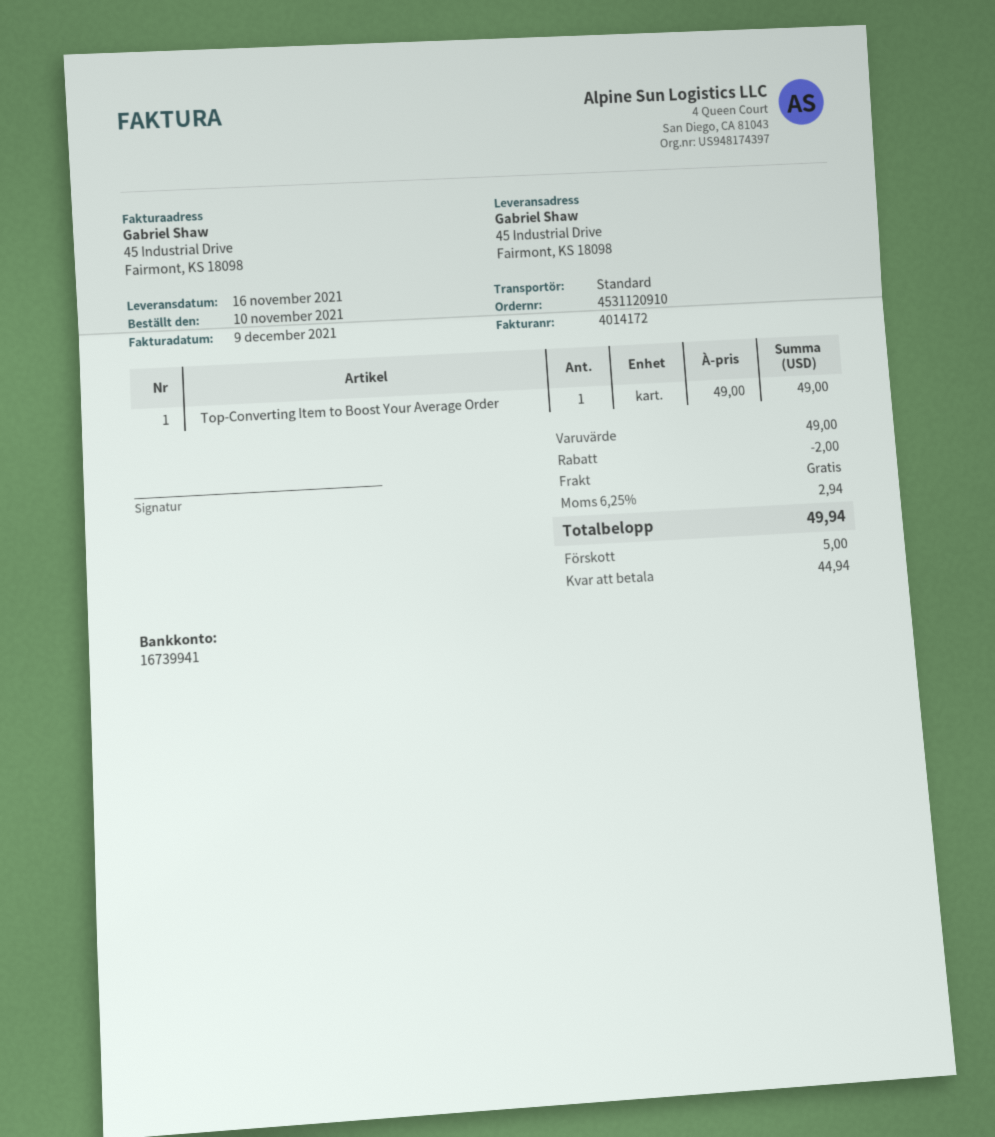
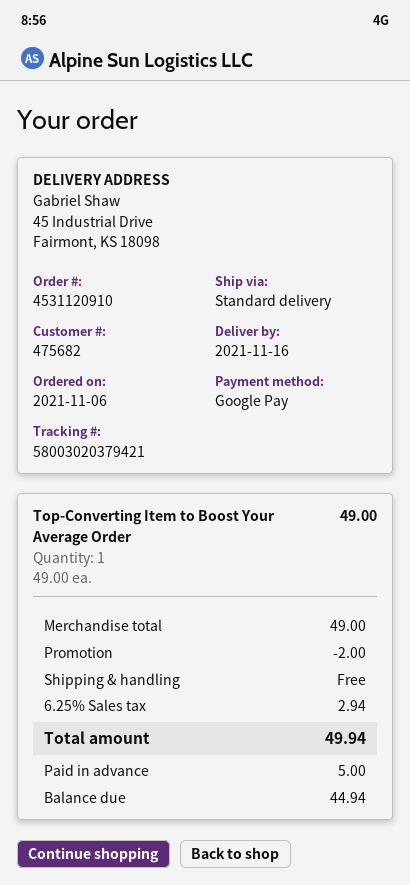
order date: 2021-11-10 -> 2021-11-06

